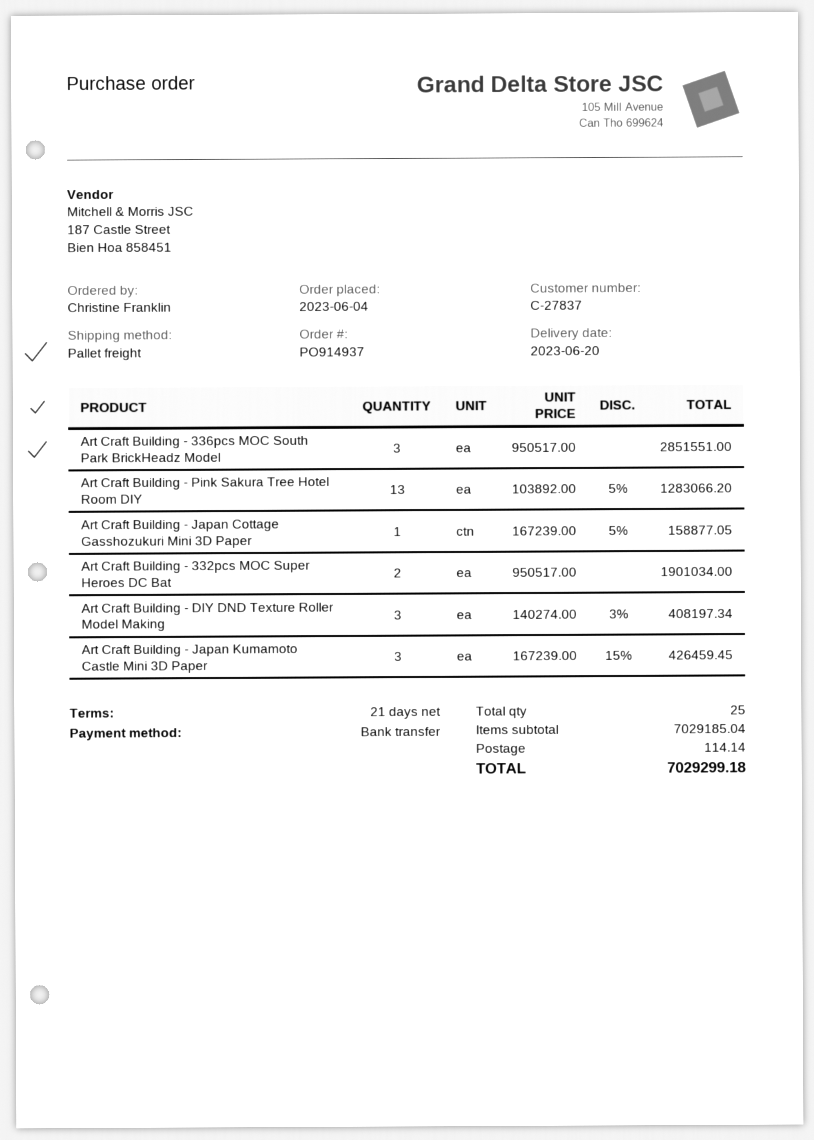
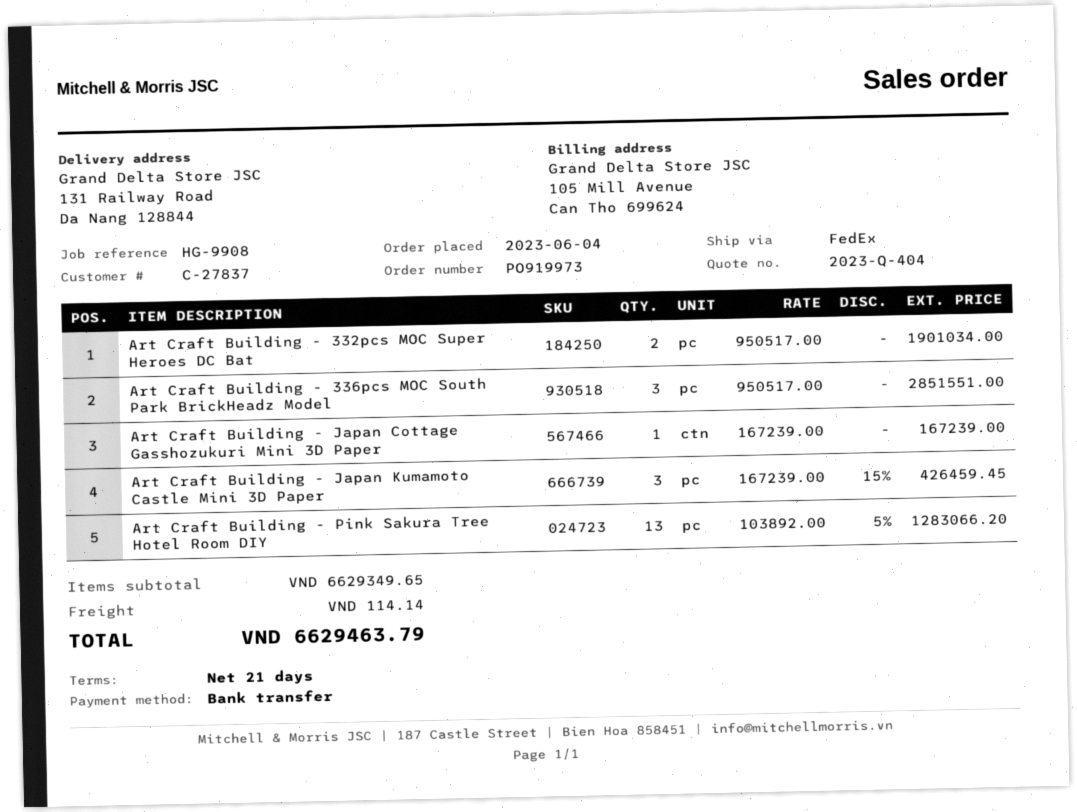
order number: PO914937 -> PO919973
shipping method: pallet freight -> FedEx
Art Craft Building - Japan Cottage Gasshozukuri Mini 3D Paper: 1 x 167239.00 - 5% = 158877.05 -> 1 x 167239.00 = 167239.00
Art Craft Building - DIY DND Texture Roller Model Making: 3 x 140274.00 - 3% = 408197.34 -> none
subtotal: 7029185.04 -> 6629349.65
total: 7029299.18 -> 6629463.79

